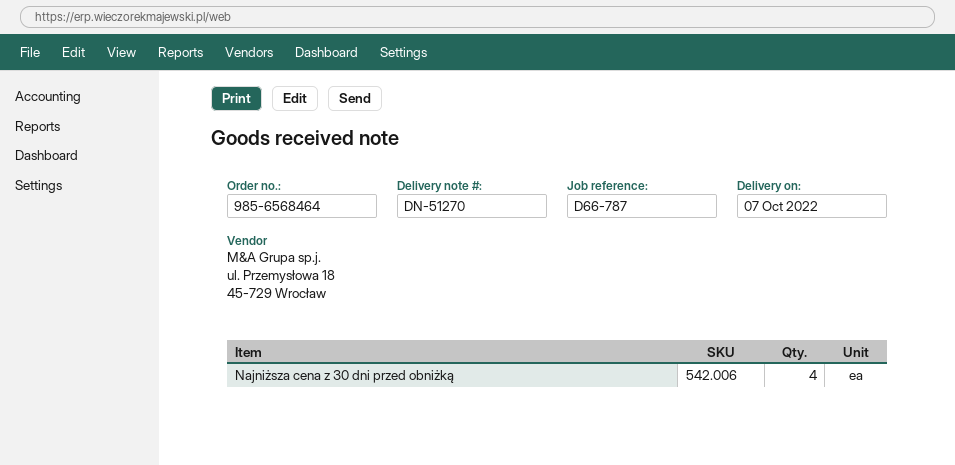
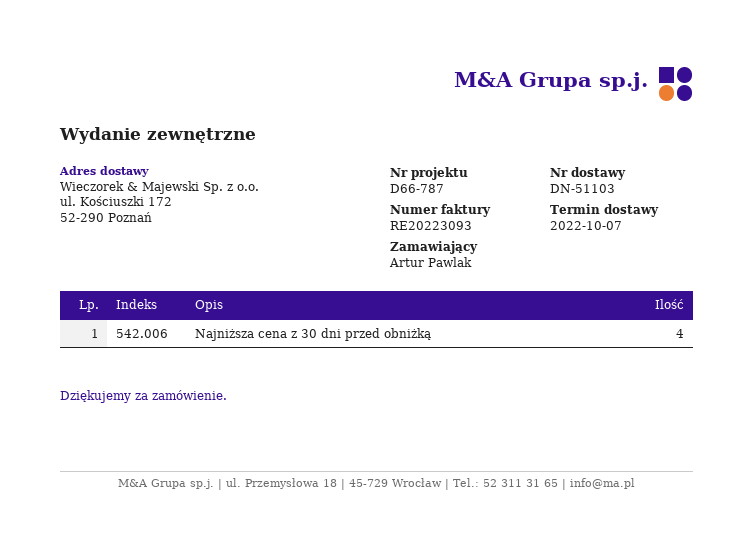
delivery note number: DN-51270 -> DN-51103

